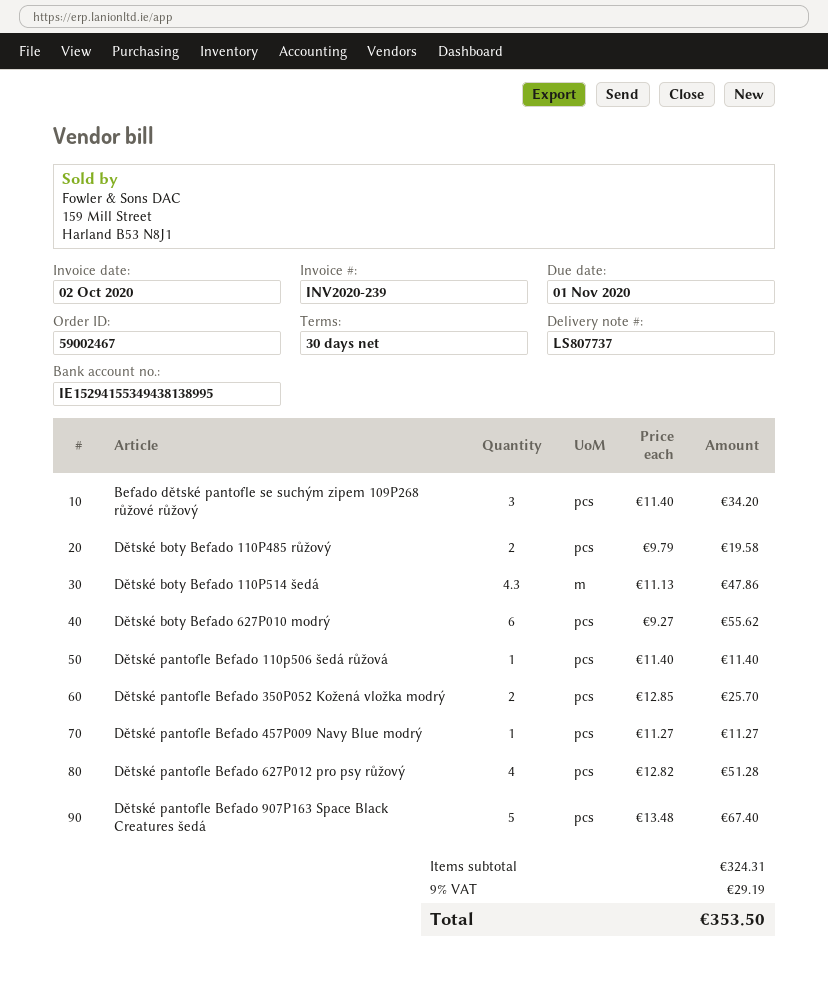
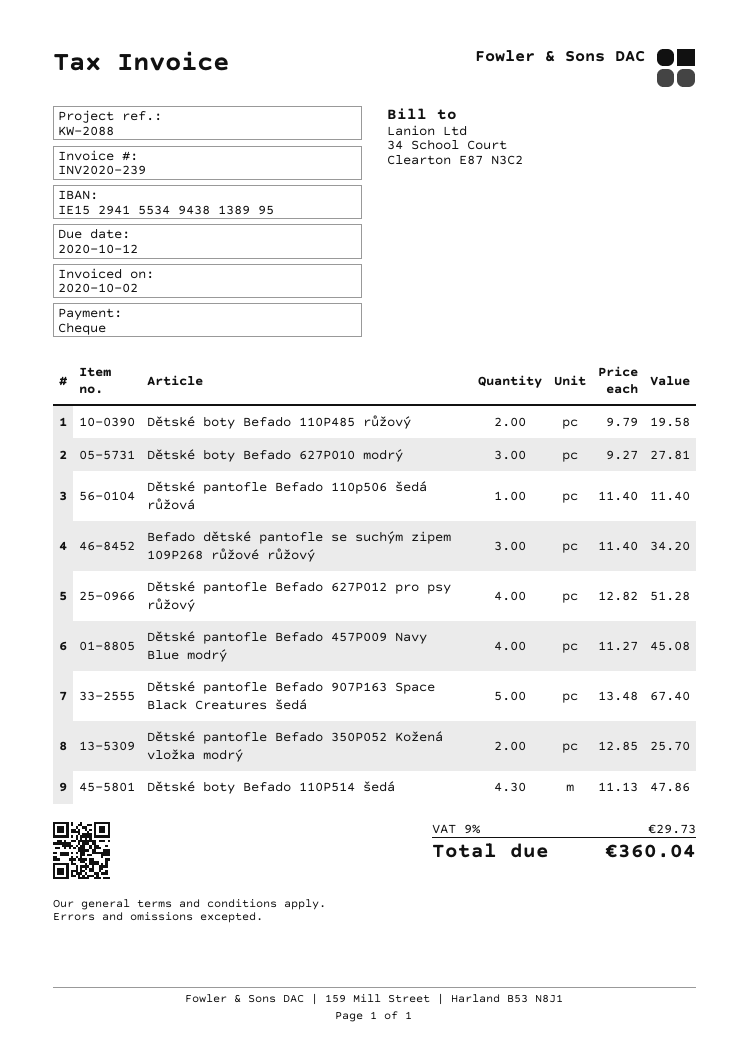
due date: 2020-11-01 -> 2020-10-12
Dětské boty Befado 627P010 modrý: 6 x 9.27 = 55.62 -> 3 x 9.27 = 27.81
Dětské pantofle Befado 457P009 Navy Blue modrý: 1 x 11.27 = 11.27 -> 4 x 11.27 = 45.08
tax: 9% = 29.19 -> 9% = 29.73
total: 353.50 -> 360.04

